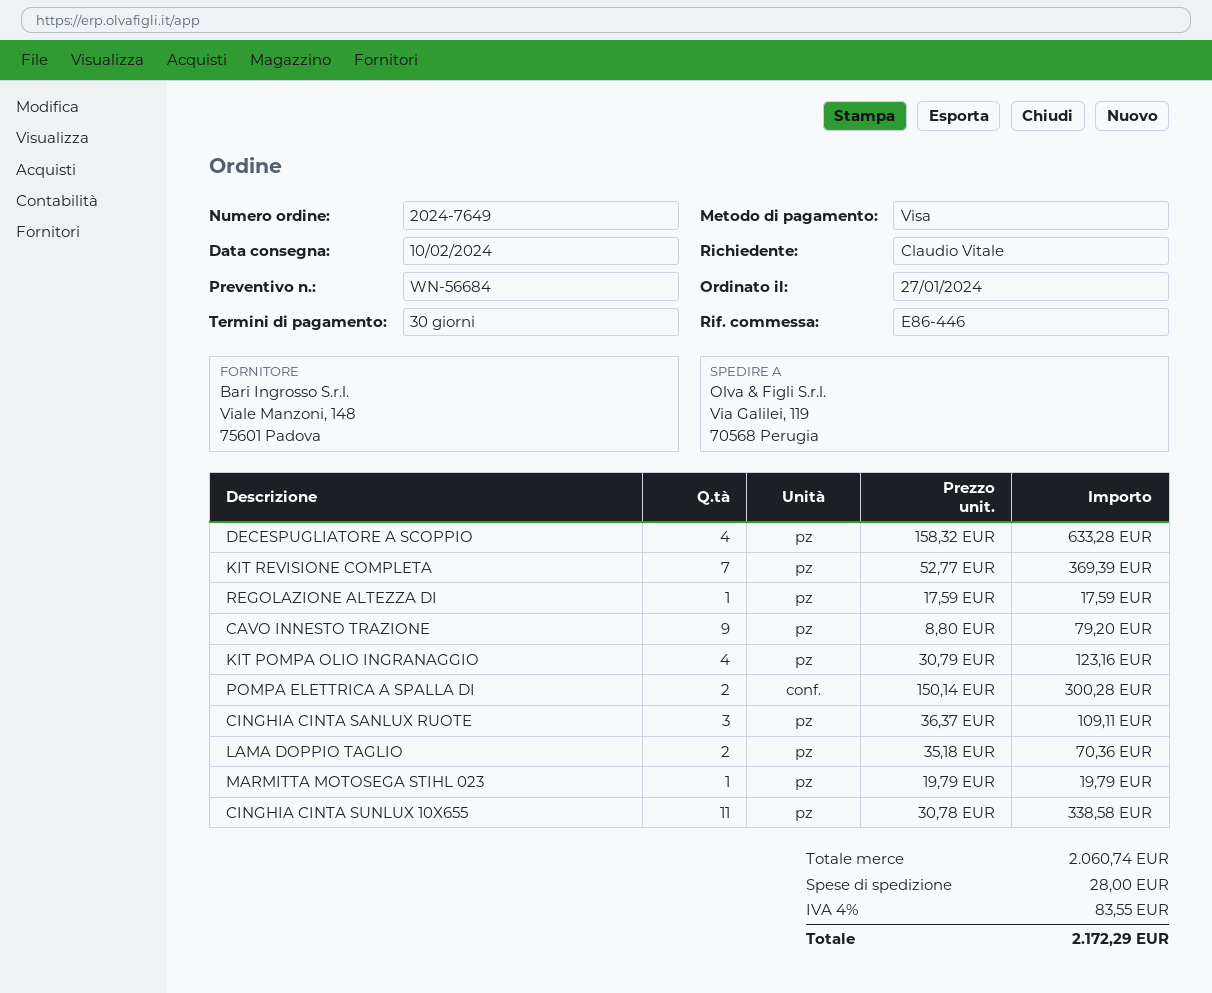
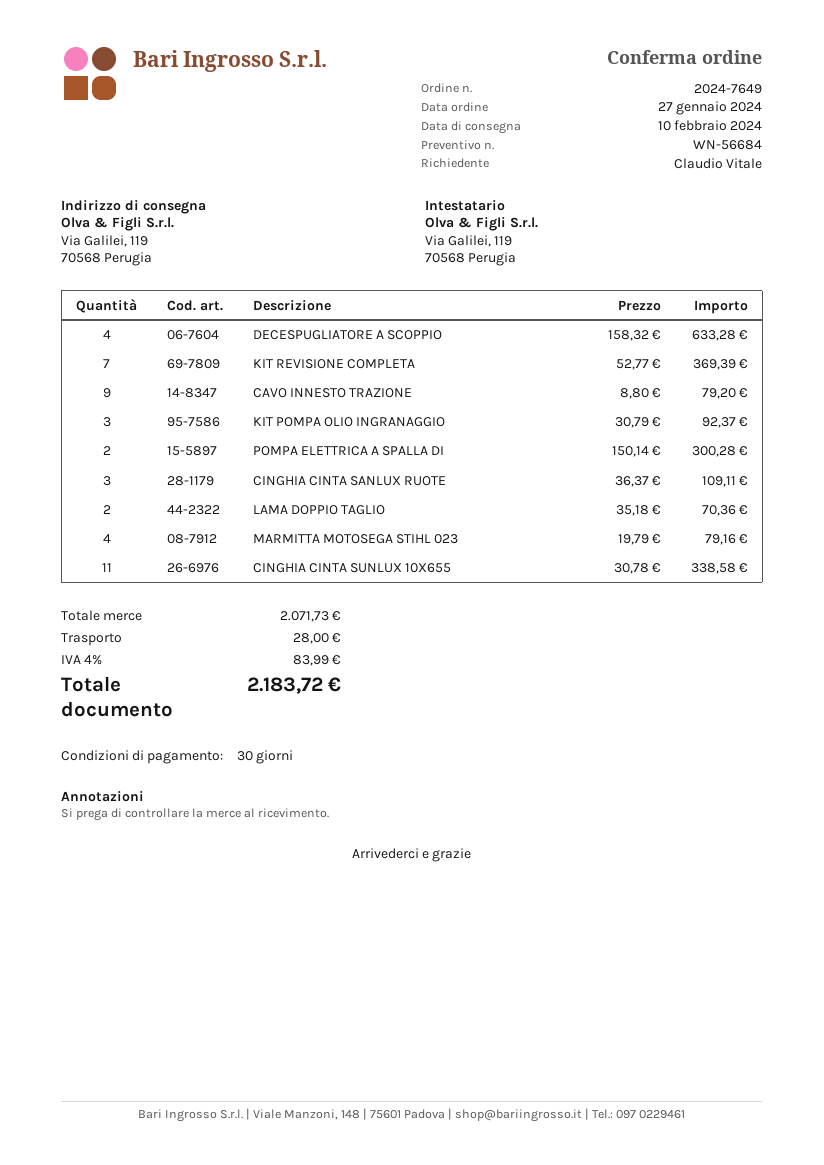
REGOLAZIONE ALTEZZA DI: 1 x 17.59 = 17.59 -> none
KIT POMPA OLIO INGRANAGGIO: 4 x 30.79 = 123.16 -> 3 x 30.79 = 92.37
MARMITTA MOTOSEGA STIHL 023: 1 x 19.79 = 19.79 -> 4 x 19.79 = 79.16
subtotal: 2060.74 -> 2071.73
tax: 4% = 83.55 -> 4% = 83.99
total: 2172.29 -> 2183.72

